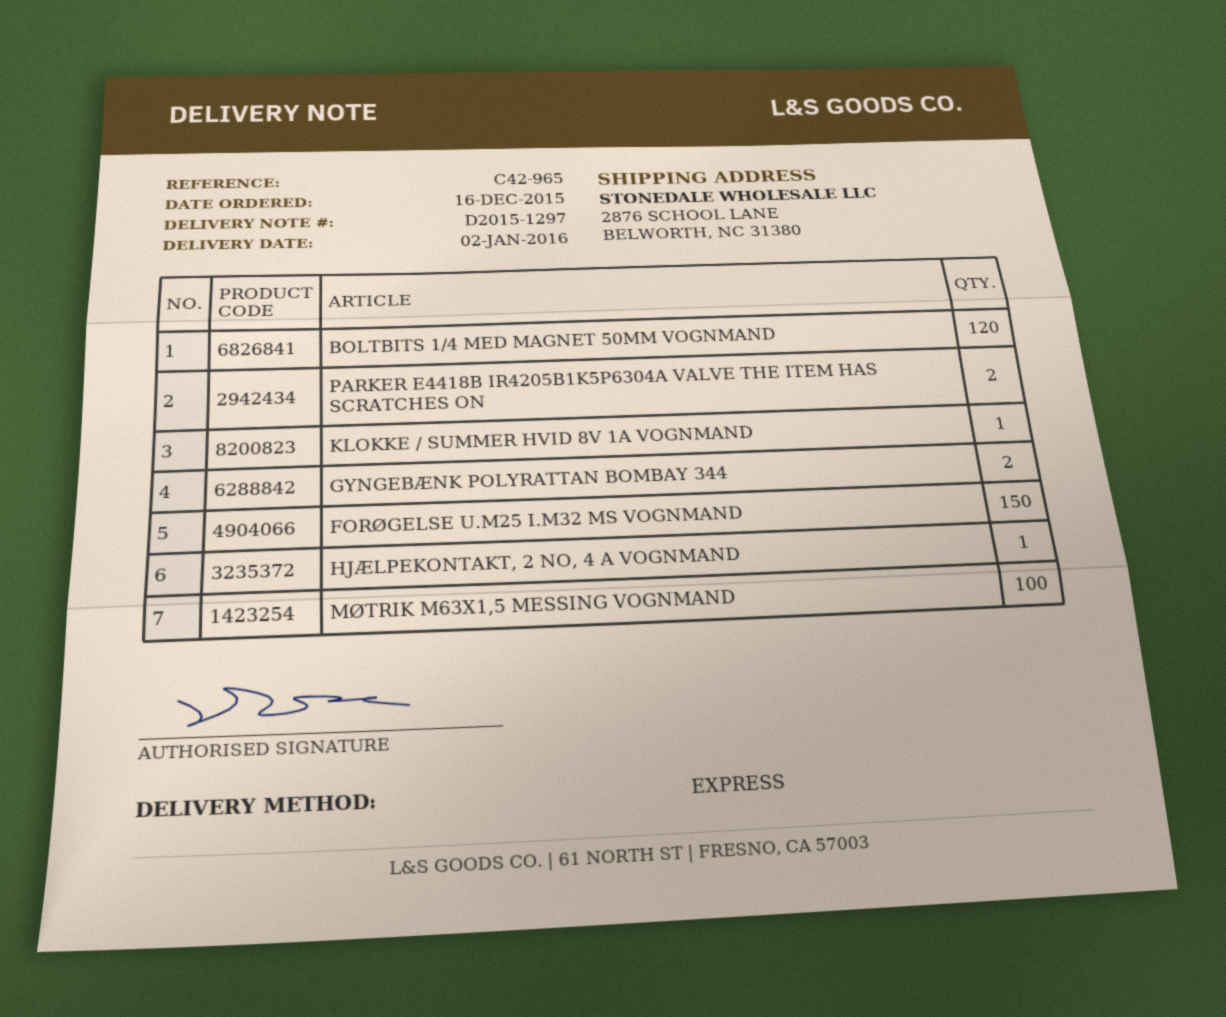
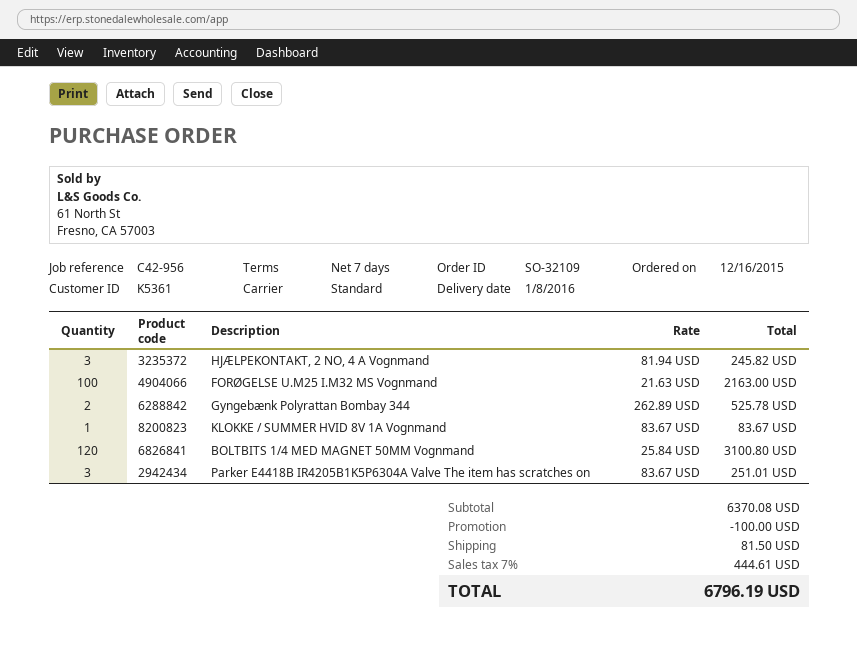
delivery date: 2016-01-02 -> 2016-01-08
reference: C42-965 -> C42-956
shipping method: express -> standard
PARKER E4418B IR4205B1K5P6304A VALVE THE ITEM HAS SCRATCHES ON: 2 -> 3
FORØGELSE U.M25 I.M32 MS VOGNMAND: 150 -> 100
HJÆLPEKONTAKT, 2 NO, 4 A VOGNMAND: 1 -> 3
MØTRIK M63X1,5 MESSING VOGNMAND: 100 -> none

